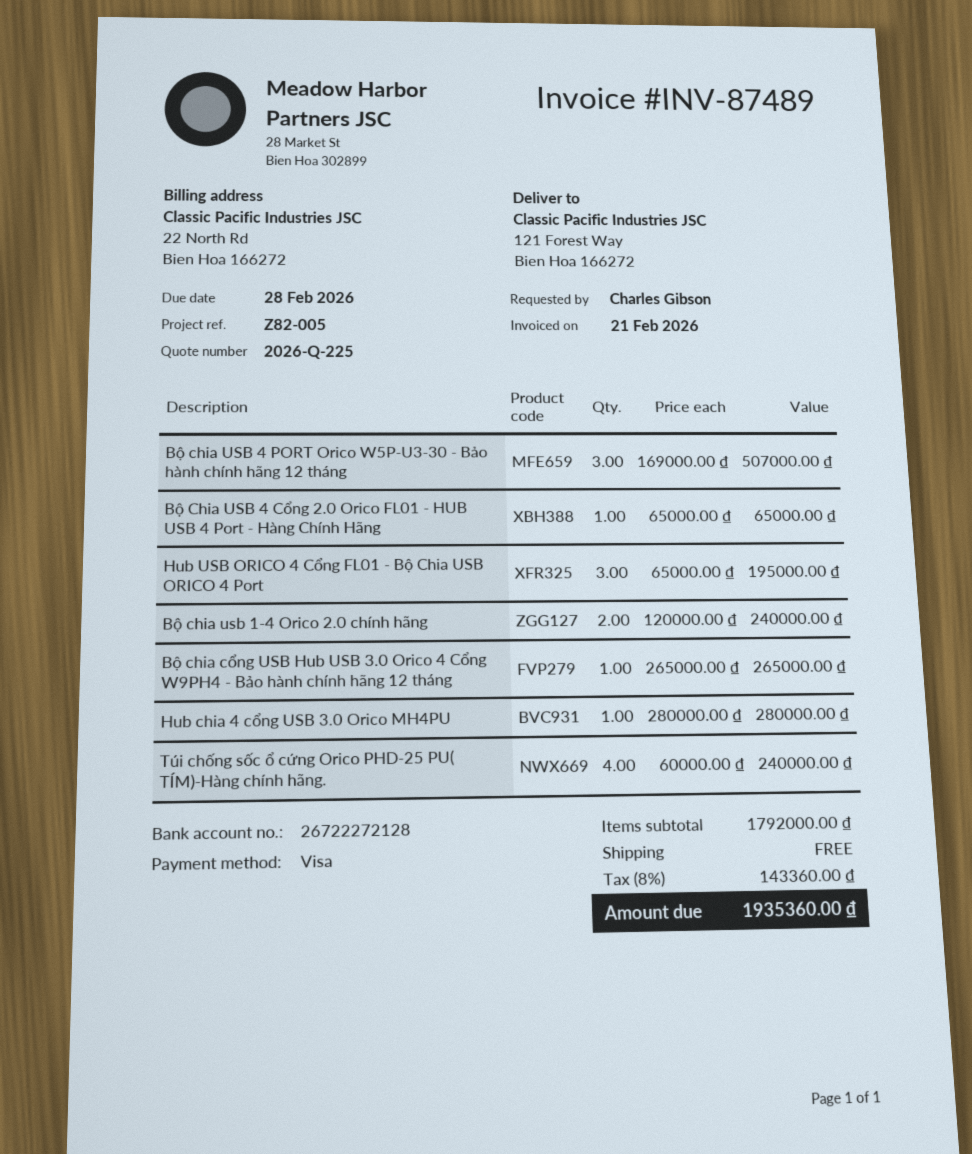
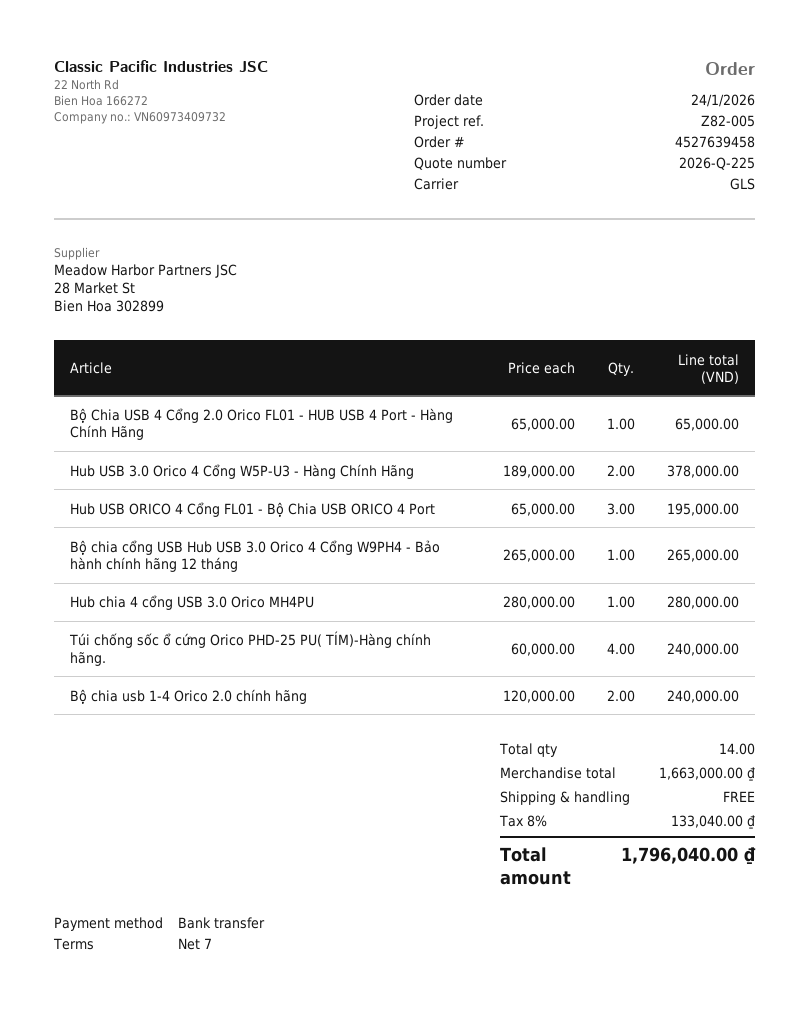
payment method: Visa -> bank transfer
Bộ chia USB 4 PORT Orico W5P-U3-30 - Bảo hành chính hãng 12 tháng: 3 x 169000.00 = 507000.00 -> none
Hub USB 3.0 Orico 4 Cổng W5P-U3 - Hàng Chính Hãng: none -> 2 x 189000.00 = 378000.00
subtotal: 1792000.00 -> 1663000.00
tax: 8% = 143360.00 -> 8% = 133040.00
total: 1935360.00 -> 1796040.00

